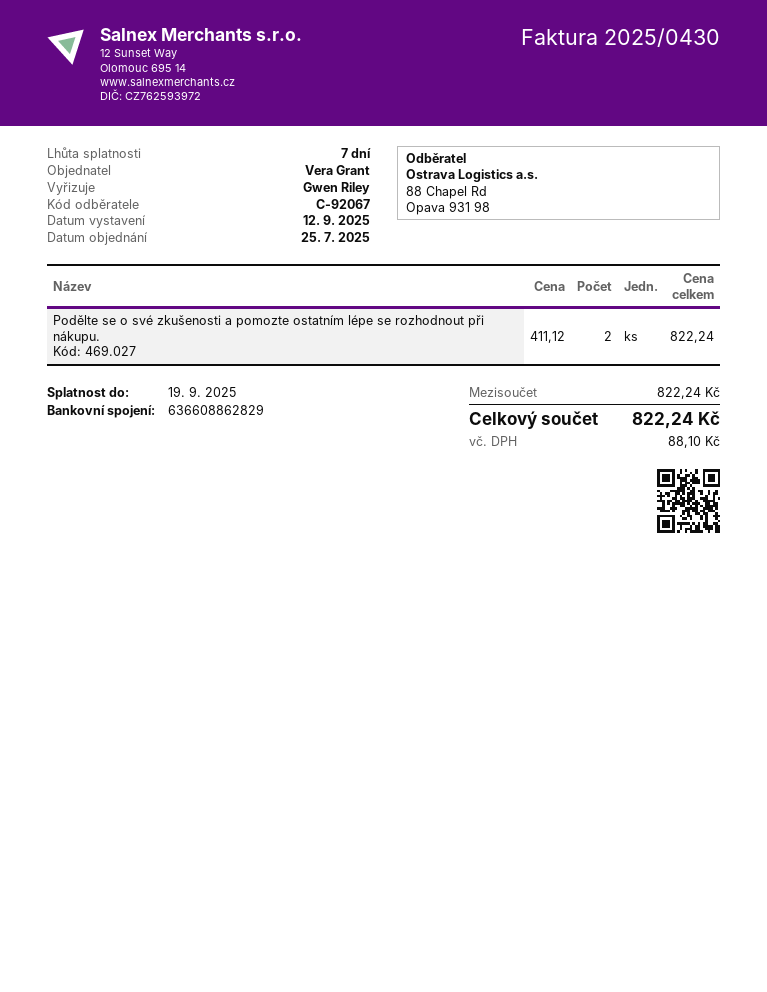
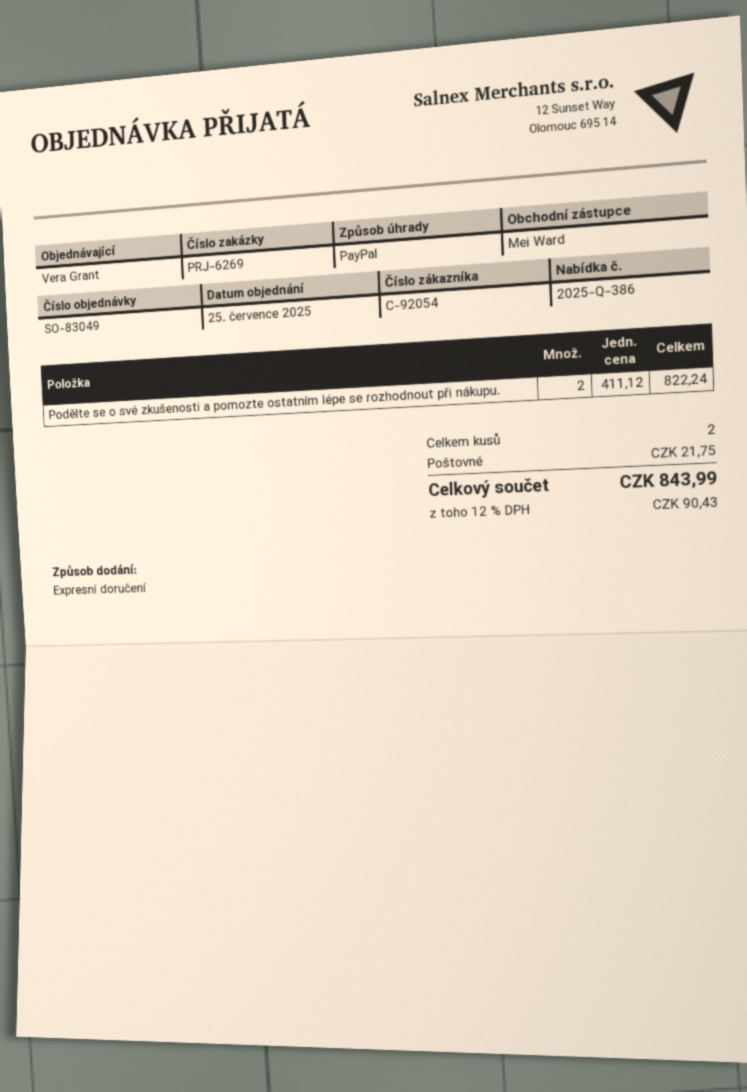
customer number: C-92067 -> C-92054
sales rep: Gwen Riley -> Mei Ward
shipping: none -> 21.75
tax: 88.10 -> 90.43
total: 822.24 -> 843.99

